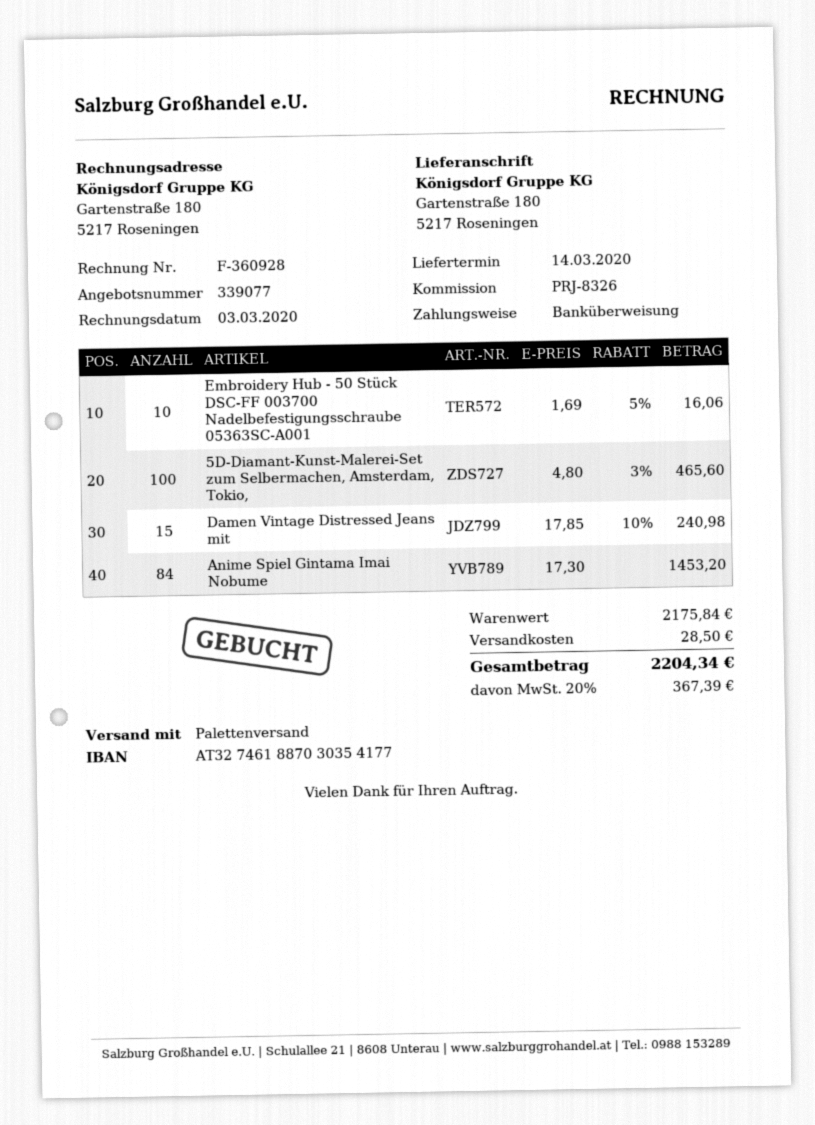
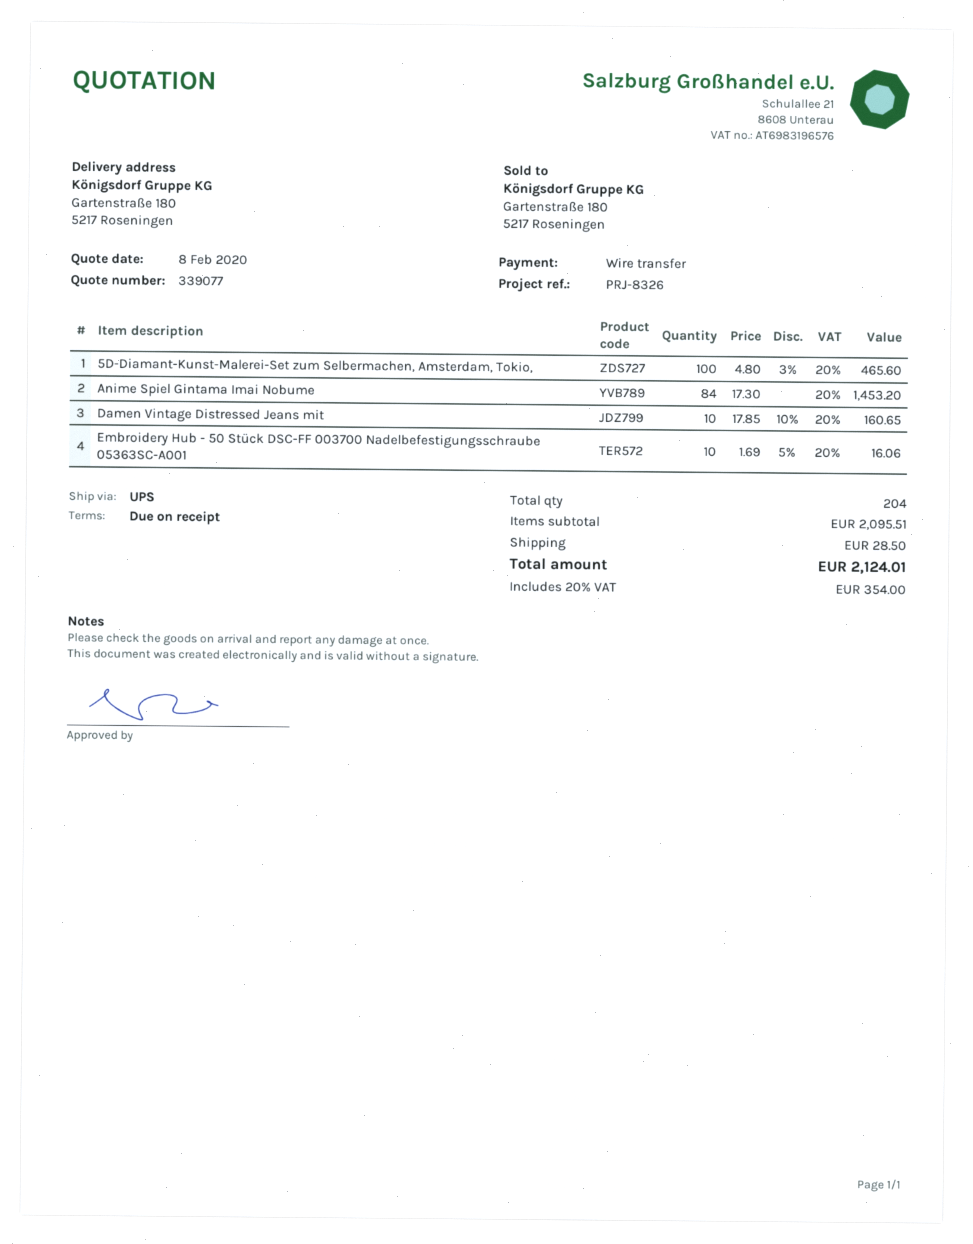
shipping method: pallet freight -> UPS
Damen Vintage Distressed Jeans mit: 15 x 17.85 - 10% = 240.98 -> 10 x 17.85 - 10% = 160.65
subtotal: 2175.84 -> 2095.51
tax: 20% = 367.39 -> 20% = 354.00
total: 2204.34 -> 2124.01

